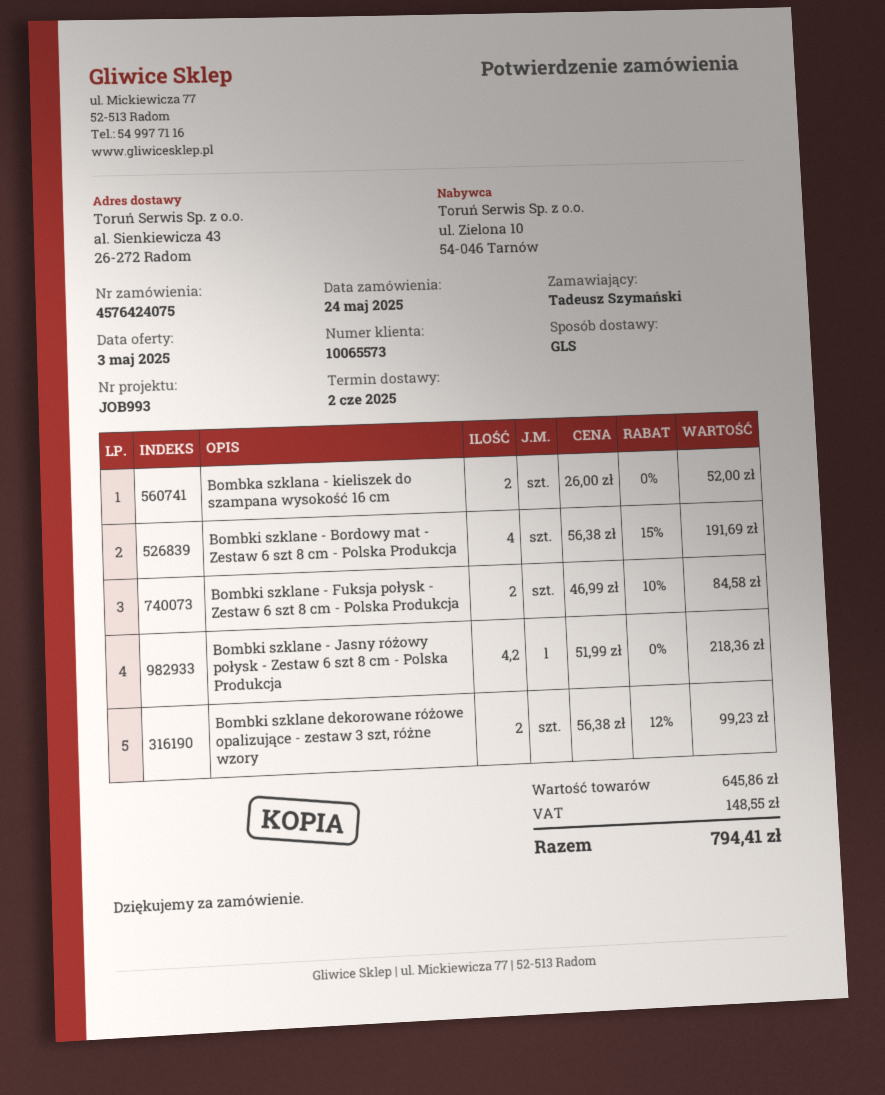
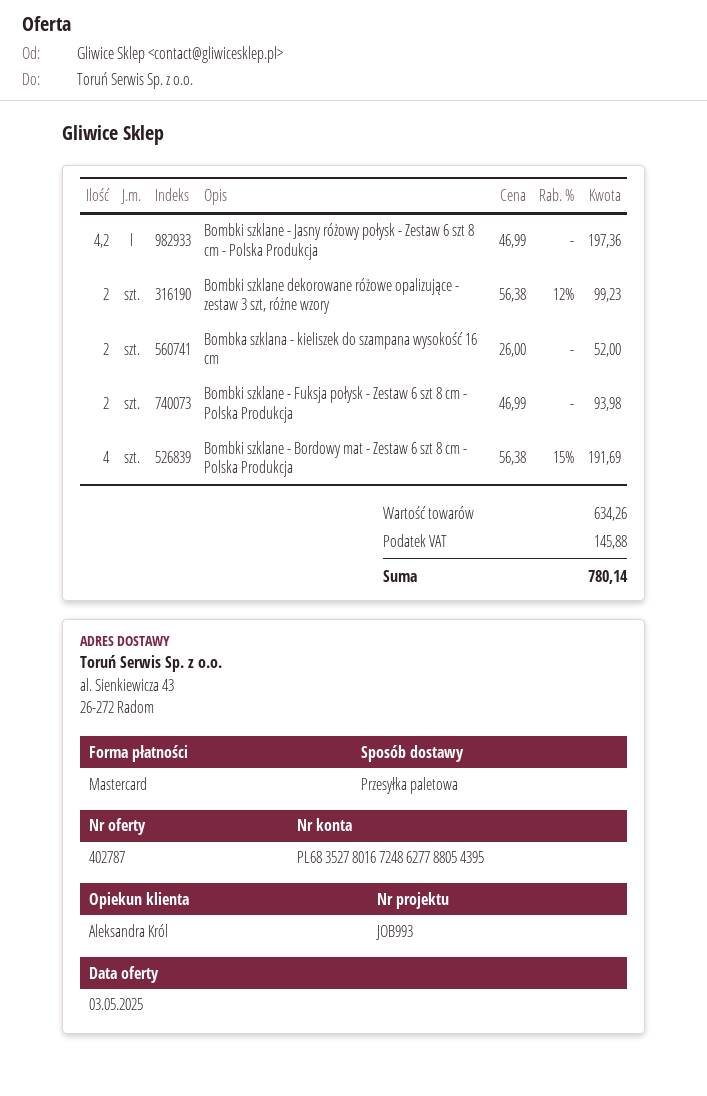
shipping method: GLS -> pallet freight
Bombki szklane - Fuksja połysk - Zestaw 6 szt 8 cm - Polska Produkcja: 2 x 46.99 - 10% = 84.58 -> 2 x 46.99 = 93.98
Bombki szklane - Jasny różowy połysk - Zestaw 6 szt 8 cm - Polska Produkcja: 4.2 x 51.99 = 218.36 -> 4.2 x 46.99 = 197.36
subtotal: 645.86 -> 634.26
tax: 148.55 -> 145.88
total: 794.41 -> 780.14

